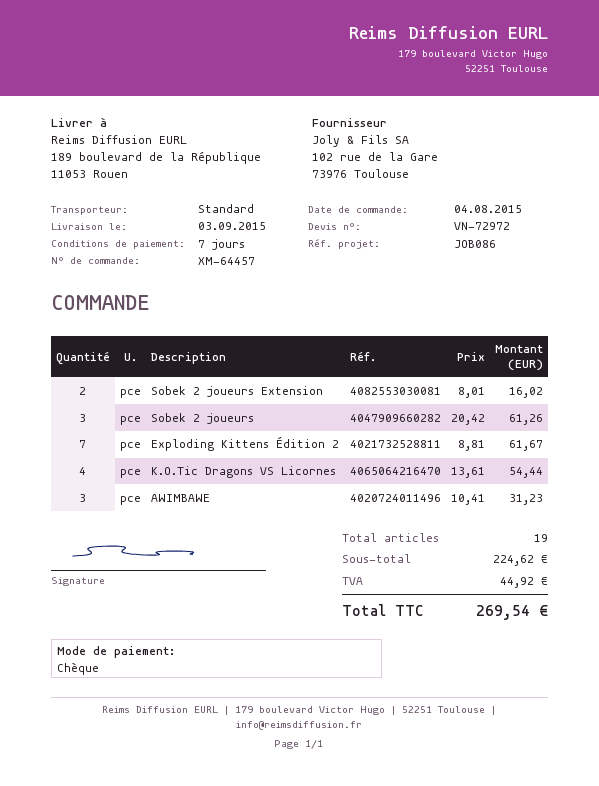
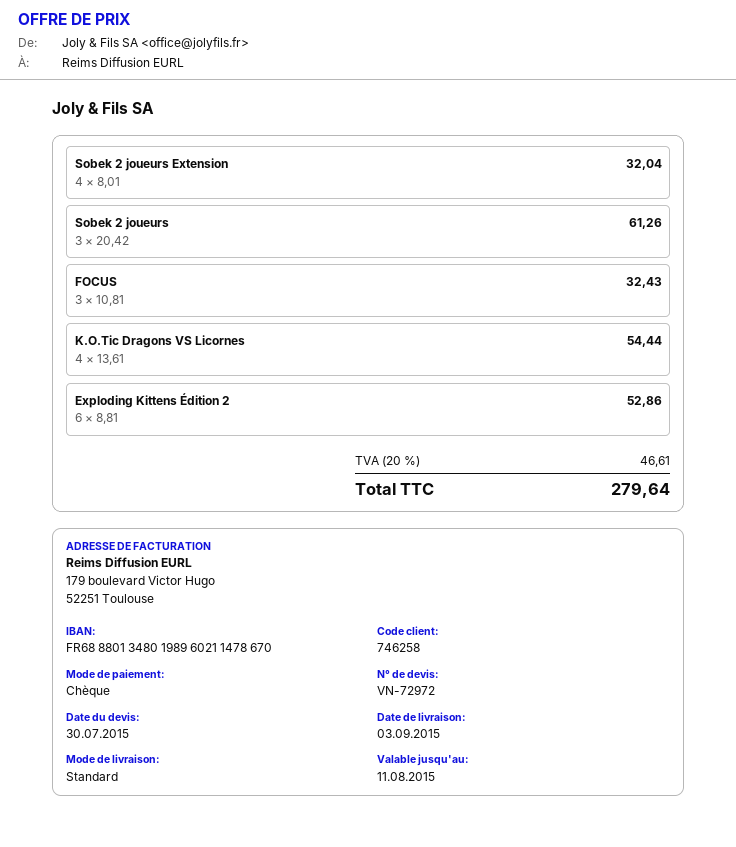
Sobek 2 joueurs Extension: 2 x 8.01 = 16.02 -> 4 x 8.01 = 32.04
Exploding Kittens Édition 2: 7 x 8.81 = 61.67 -> 6 x 8.81 = 52.86
AWIMBAWE: 3 x 10.41 = 31.23 -> none
FOCUS: none -> 3 x 10.81 = 32.43
tax: 44.92 -> 46.61
total: 269.54 -> 279.64

